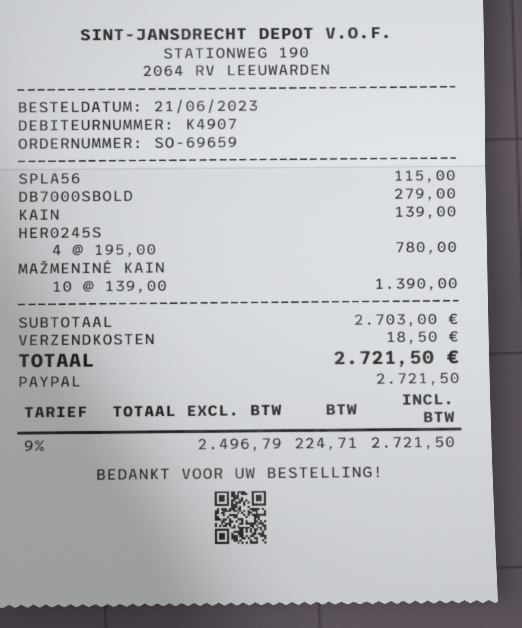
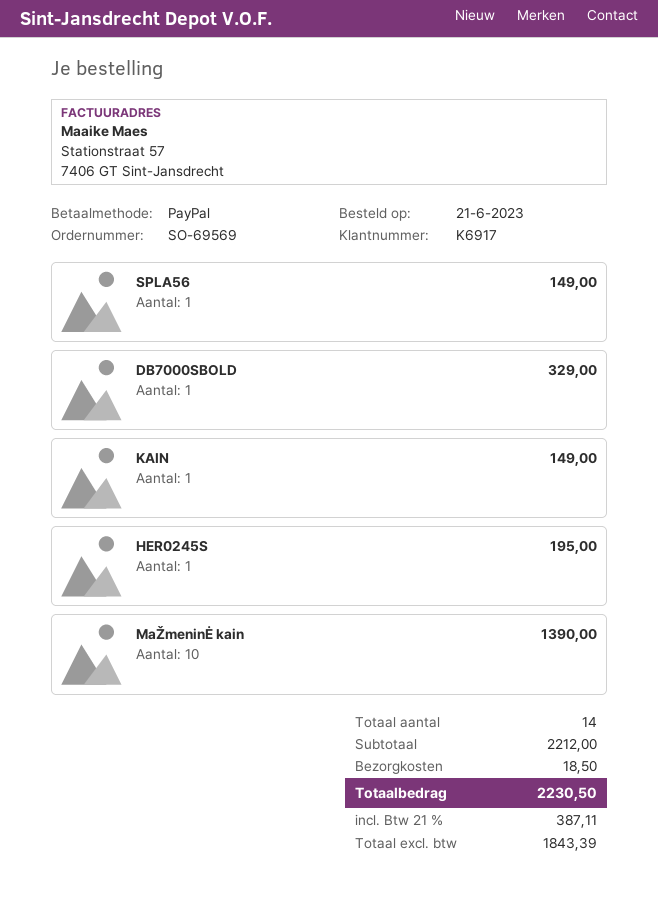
order number: SO-69659 -> SO-69569
customer number: K4907 -> K6917
SPLA56: 1 for 115.00 -> 1 for 149.00
DB7000SBOLD: 1 for 279.00 -> 1 for 329.00
KAIN: 1 for 139.00 -> 1 for 149.00
HER0245S: 4 for 780.00 -> 1 for 195.00
subtotal: 2703.00 -> 2212.00
net: 2496.79 -> 1843.39
tax: 9% = 224.71 -> 21% = 387.11
total: 2721.50 -> 2230.50

